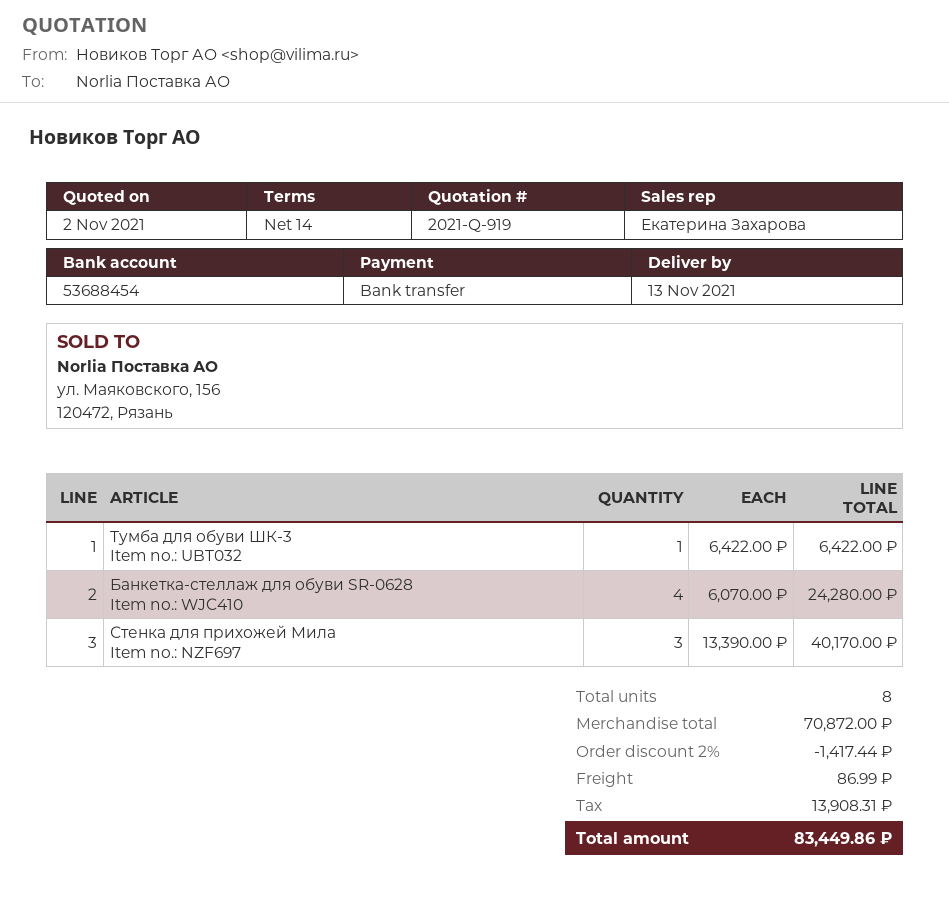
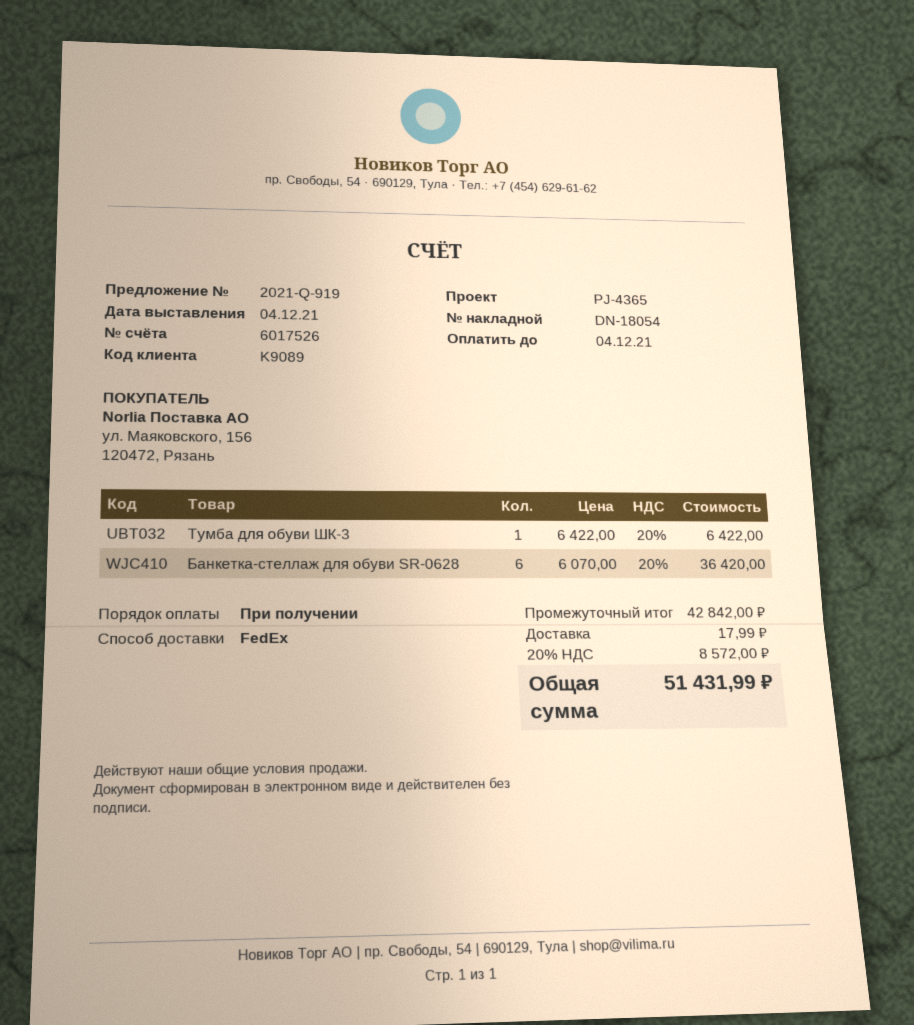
payment terms: 14 days -> on receipt
Банкетка-стеллаж для обуви SR-0628: 4 x 6070.00 = 24280.00 -> 6 x 6070.00 = 36420.00
Стенка для прихожей Мила: 3 x 13390.00 = 40170.00 -> none
subtotal: 70872.00 -> 42842.00
discount: 2% = 1417.44 -> none
shipping: 86.99 -> 17.99
tax: 13908.31 -> 8572.00
total: 83449.86 -> 51431.99

